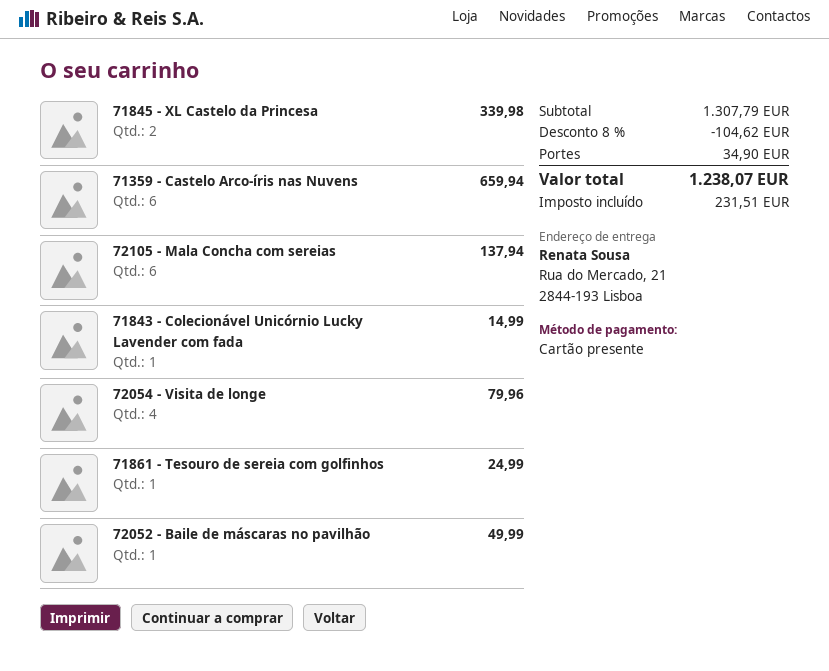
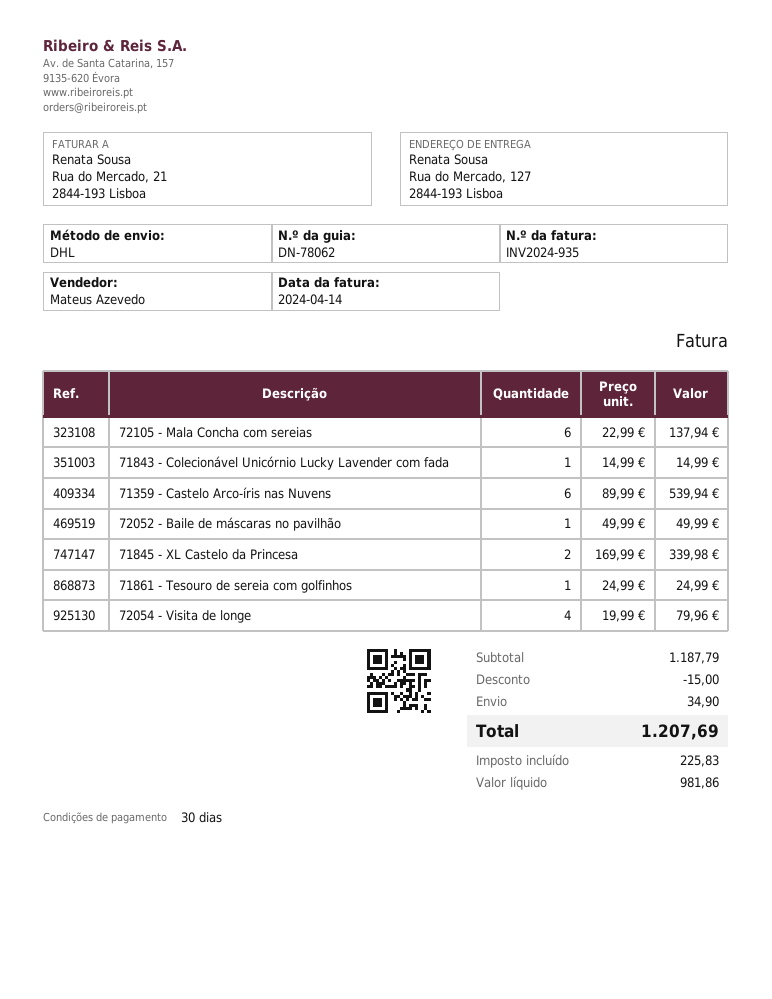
ship to: Rua do Mercado, 21, 2844-193 Lisboa -> Rua do Mercado, 127, 2844-193 Lisboa
71359 - Castelo Arco-íris nas Nuvens: 6 for 659.94 -> 6 for 539.94
subtotal: 1307.79 -> 1187.79
discount: 104.62 -> 15.00
tax: 231.51 -> 225.83
total: 1238.07 -> 1207.69

